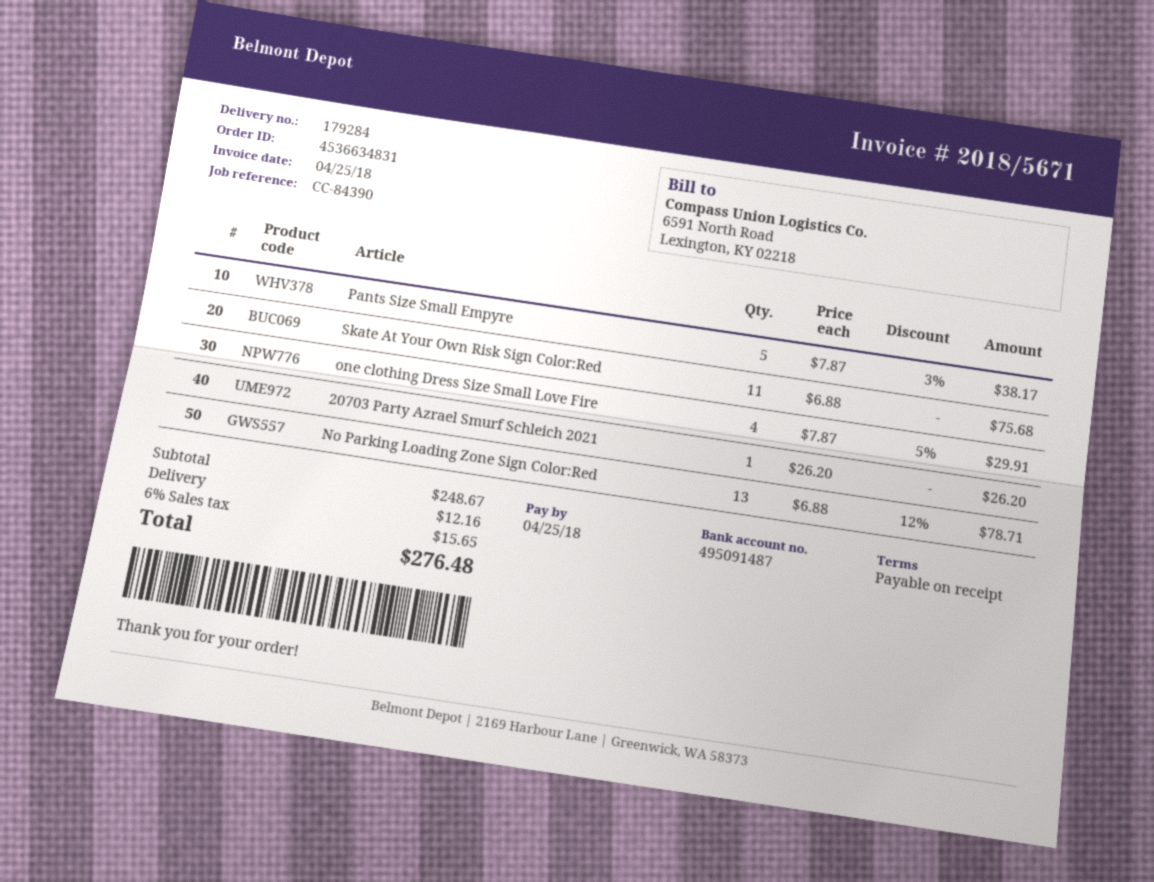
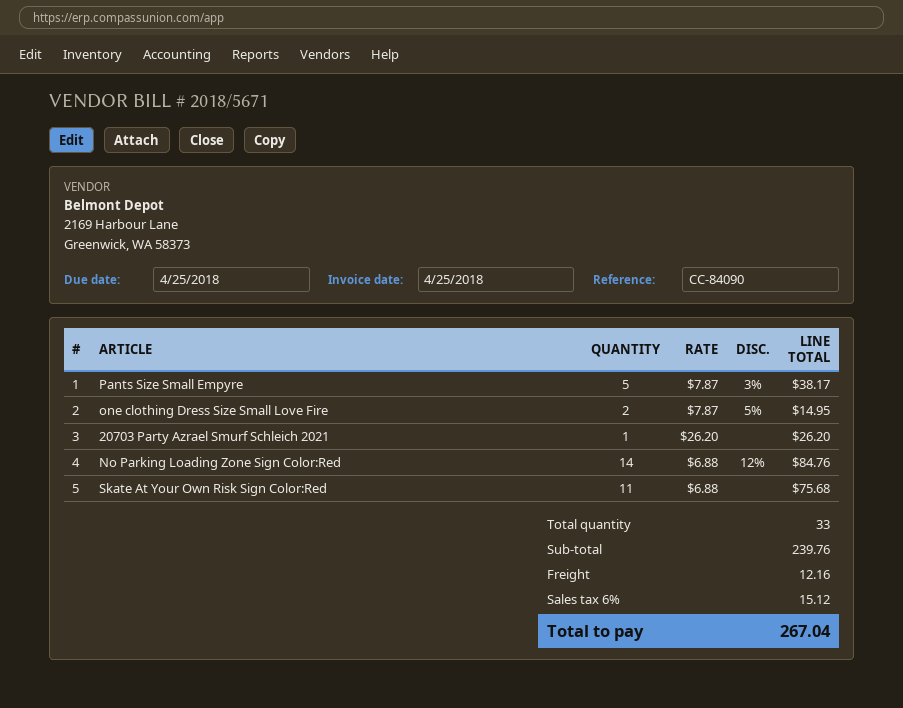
reference: CC-84390 -> CC-84090
one clothing Dress Size Small Love Fire: 4 x 7.87 - 5% = 29.91 -> 2 x 7.87 - 5% = 14.95
No Parking Loading Zone Sign Color:Red: 13 x 6.88 - 12% = 78.71 -> 14 x 6.88 - 12% = 84.76
subtotal: 248.67 -> 239.76
tax: 6% = 15.65 -> 6% = 15.12
total: 276.48 -> 267.04

